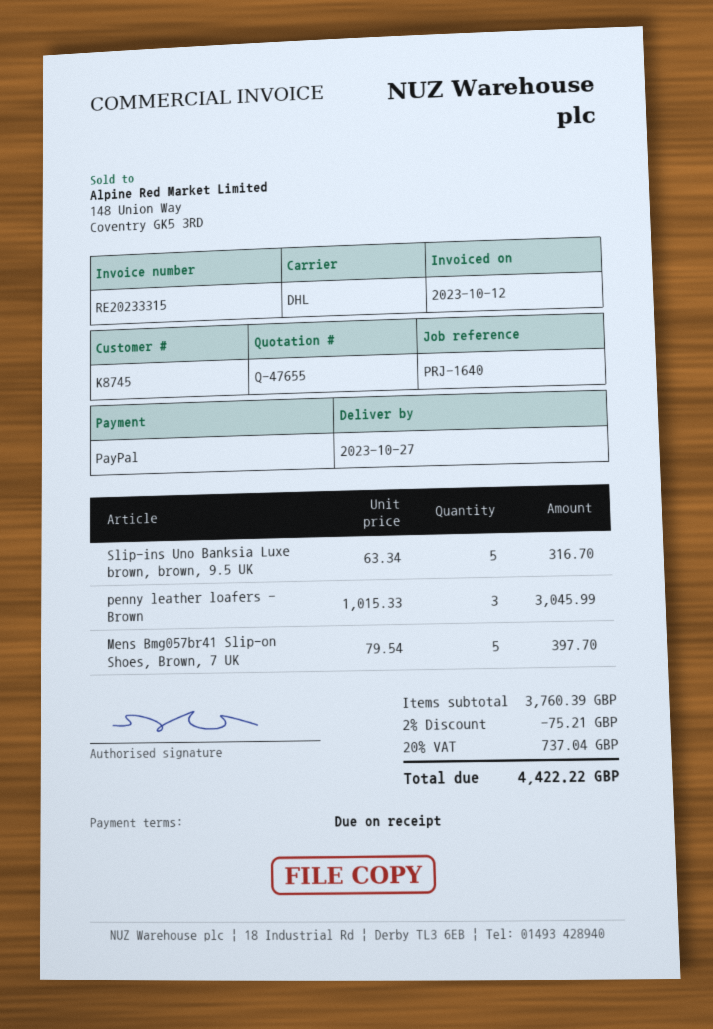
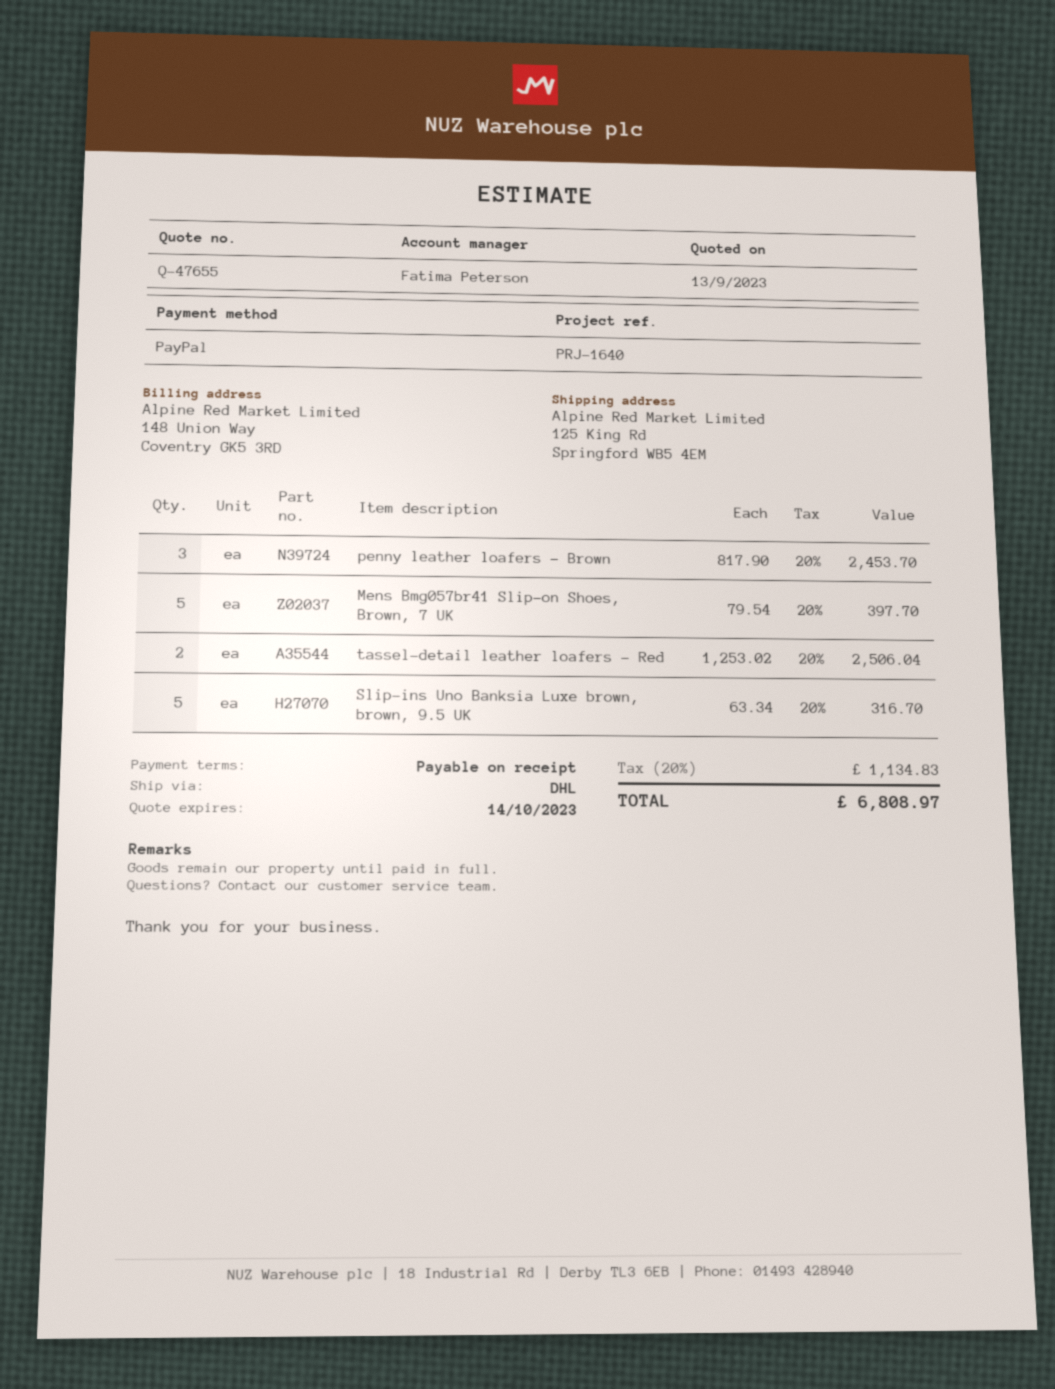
penny leather loafers - Brown: 3 x 1015.33 = 3045.99 -> 3 x 817.90 = 2453.70
tassel-detail leather loafers - Red: none -> 2 x 1253.02 = 2506.04
discount: 2% = 75.21 -> none
tax: 20% = 737.04 -> 20% = 1134.83
total: 4422.22 -> 6808.97

